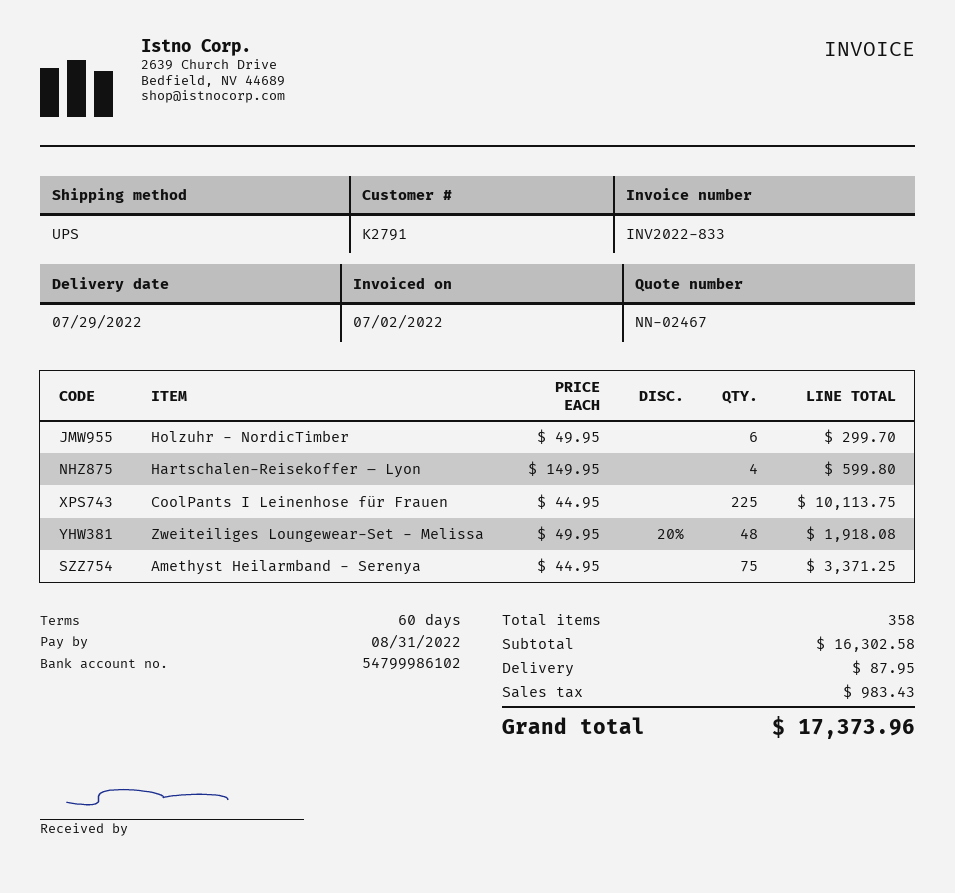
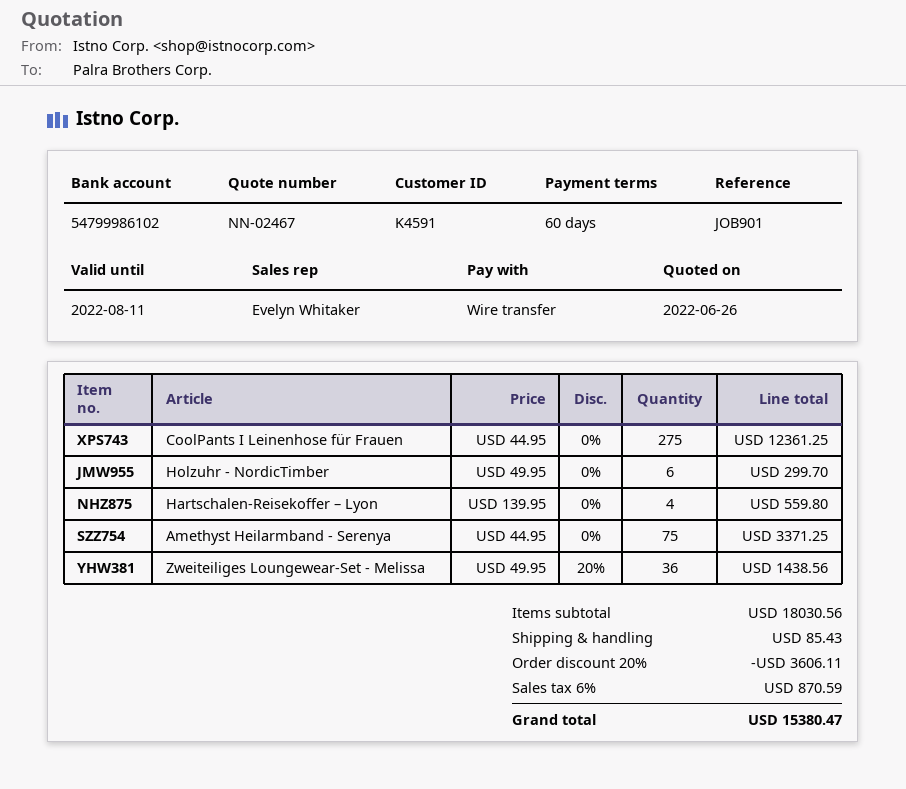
customer number: K2791 -> K4591
Hartschalen-Reisekoffer – Lyon: 4 x 149.95 = 599.80 -> 4 x 139.95 = 559.80
CoolPants I Leinenhose für Frauen: 225 x 44.95 = 10113.75 -> 275 x 44.95 = 12361.25
Zweiteiliges Loungewear-Set - Melissa: 48 x 49.95 - 20% = 1918.08 -> 36 x 49.95 - 20% = 1438.56
subtotal: 16302.58 -> 18030.56
discount: none -> 20% = 3606.11
shipping: 87.95 -> 85.43
tax: 983.43 -> 870.59
total: 17373.96 -> 15380.47

